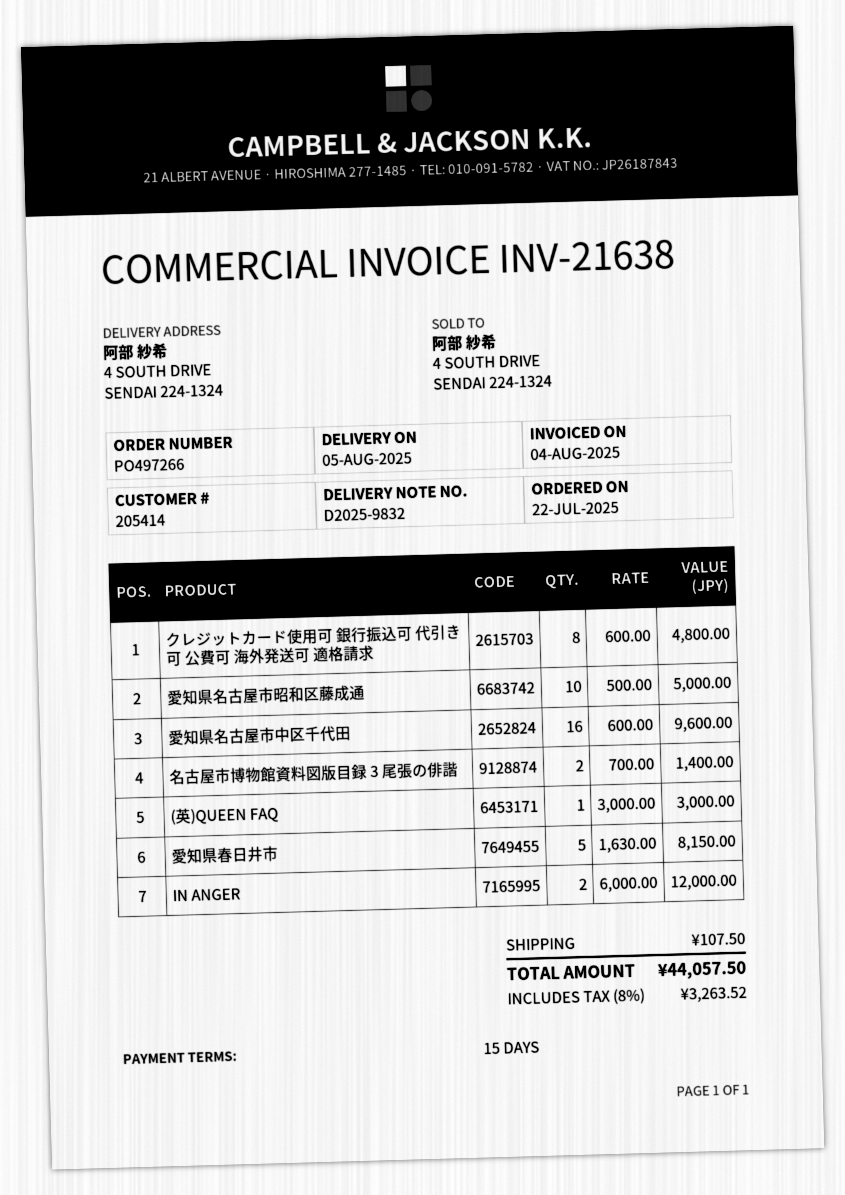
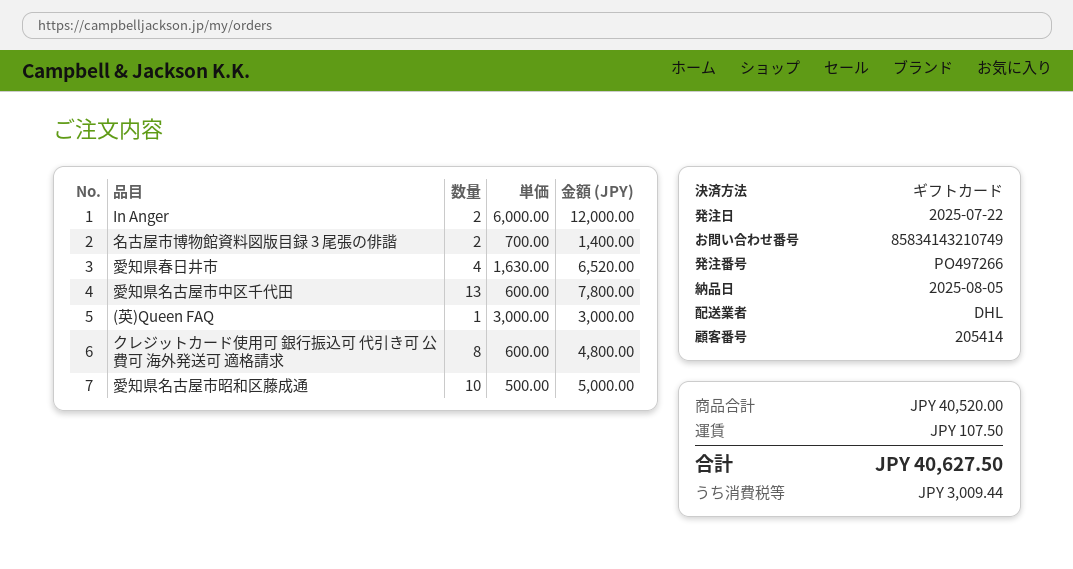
愛知県名古屋市中区千代田: 16 x 600.00 = 9600.00 -> 13 x 600.00 = 7800.00
愛知県春日井市: 5 x 1630.00 = 8150.00 -> 4 x 1630.00 = 6520.00
tax: 3263.52 -> 3009.44
total: 44057.50 -> 40627.50

